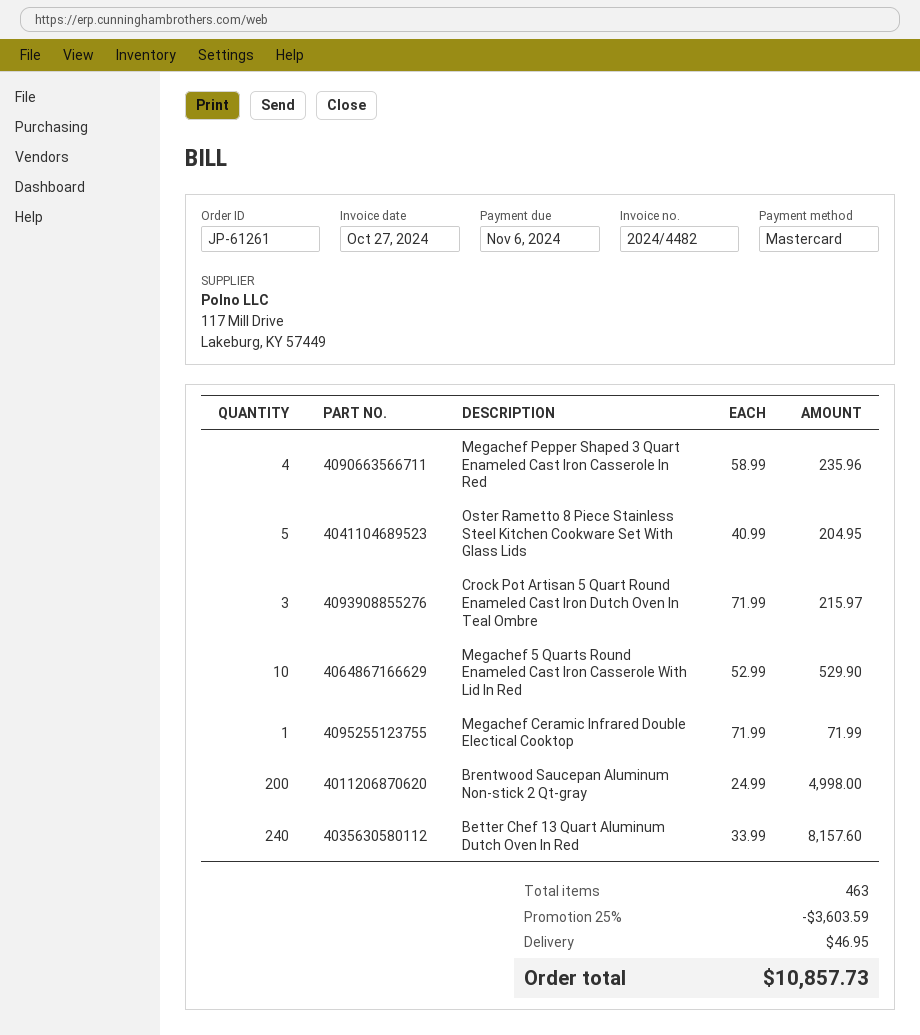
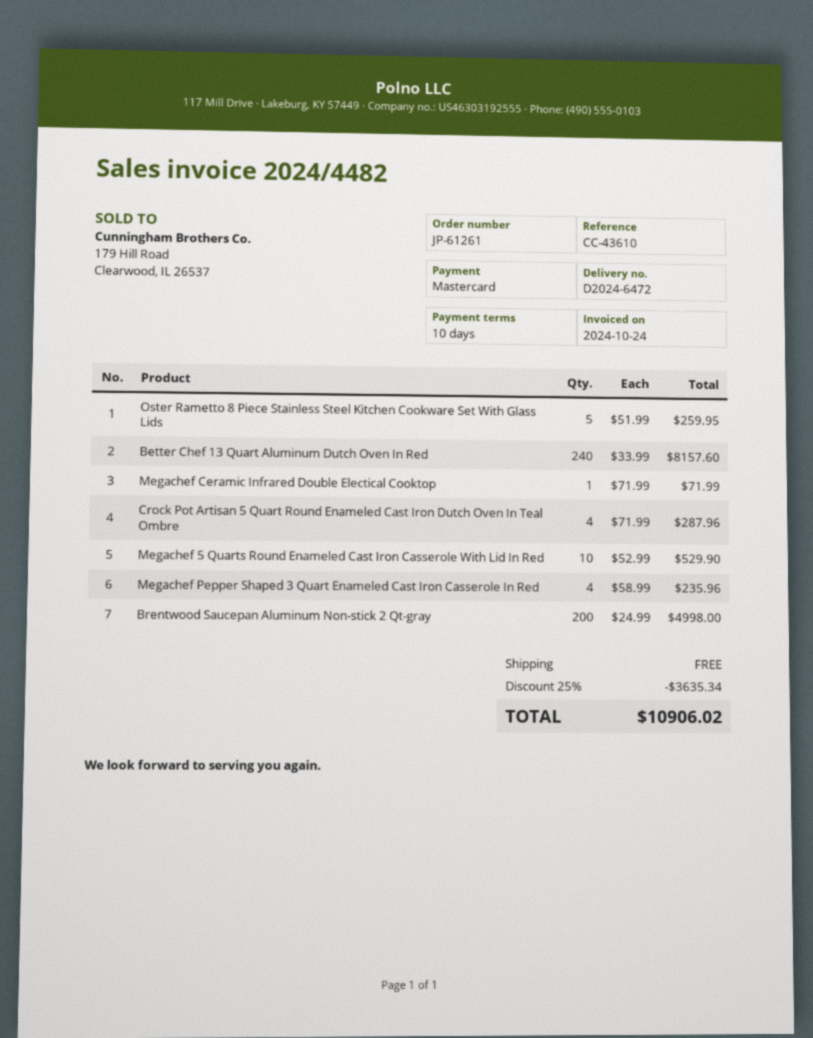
invoice date: 2024-10-27 -> 2024-10-24
Oster Rametto 8 Piece Stainless Steel Kitchen Cookware Set With Glass Lids: 5 x 40.99 = 204.95 -> 5 x 51.99 = 259.95
Crock Pot Artisan 5 Quart Round Enameled Cast Iron Dutch Oven In Teal Ombre: 3 x 71.99 = 215.97 -> 4 x 71.99 = 287.96
discount: 25% = 3603.59 -> 25% = 3635.34
shipping: 46.95 -> 0.00
total: 10857.73 -> 10906.02

